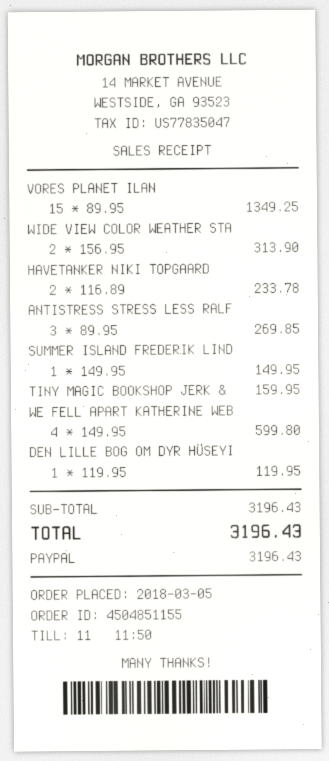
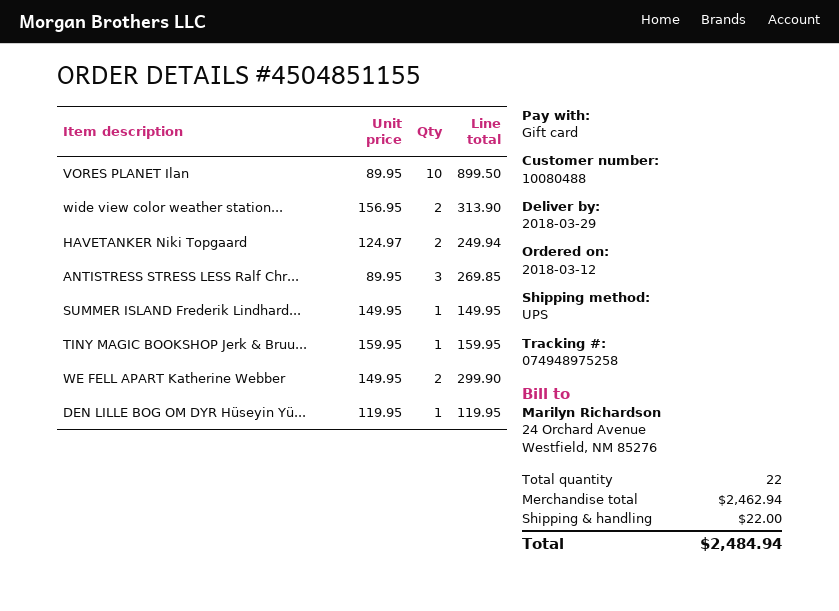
order date: 2018-03-05 -> 2018-03-12
payment method: PayPal -> gift card
VORES PLANET ILAN: 15 x 89.95 = 1349.25 -> 10 x 89.95 = 899.50
HAVETANKER NIKI TOPGAARD: 2 x 116.89 = 233.78 -> 2 x 124.97 = 249.94
WE FELL APART KATHERINE WEB: 4 x 149.95 = 599.80 -> 2 x 149.95 = 299.90
subtotal: 3196.43 -> 2462.94
shipping: none -> 22.00
total: 3196.43 -> 2484.94

